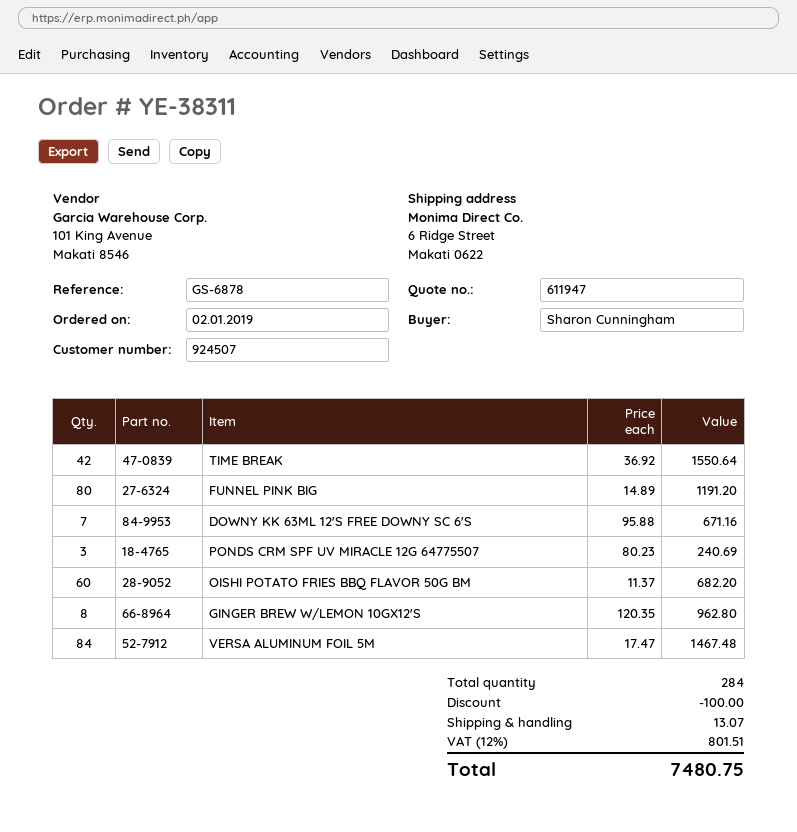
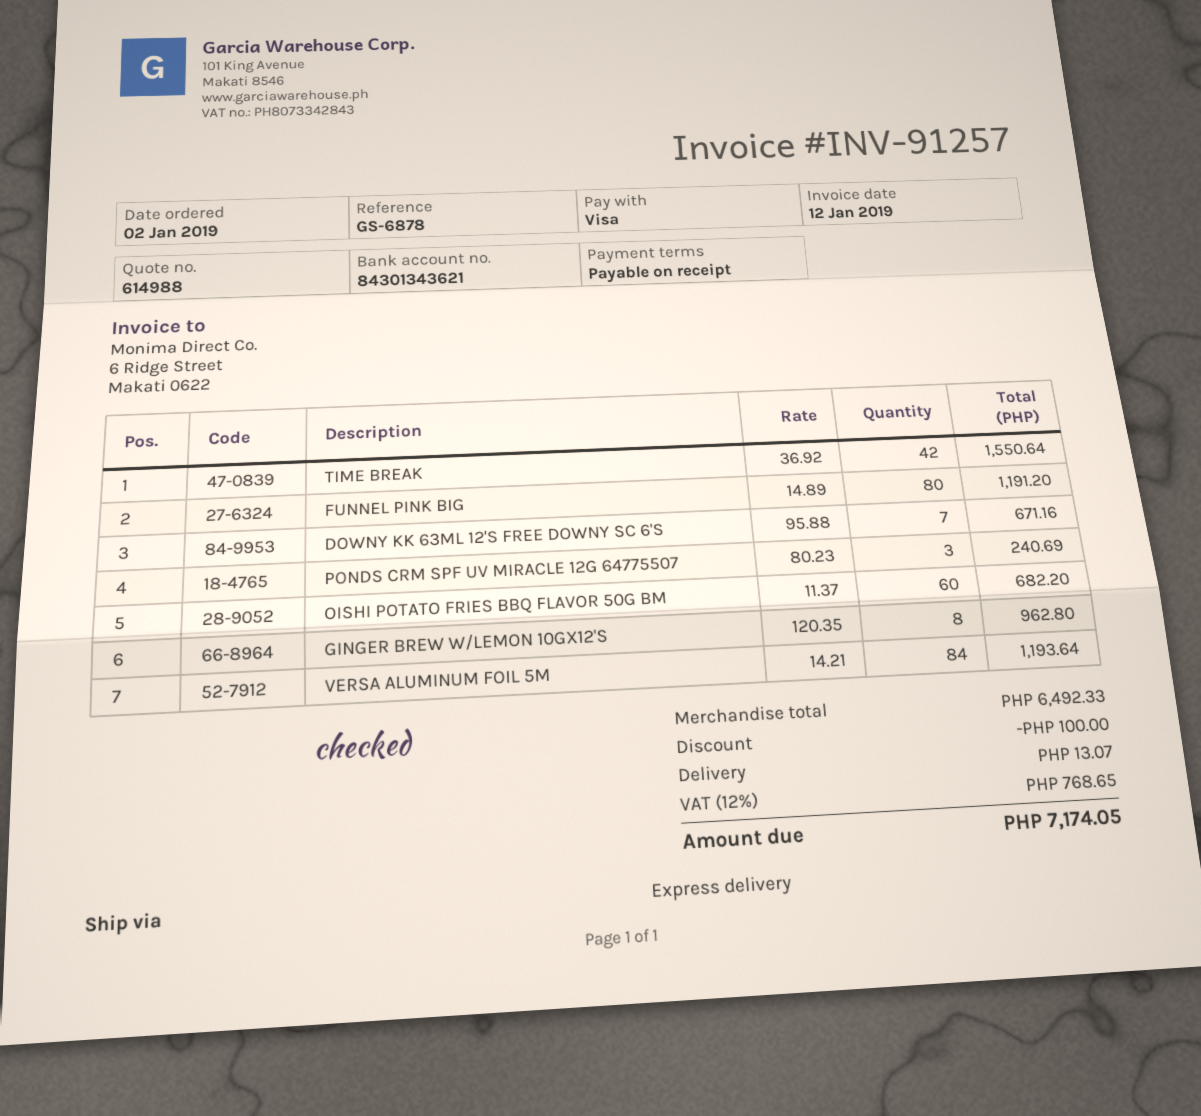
quote number: 611947 -> 614988
VERSA ALUMINUM FOIL 5M: 84 x 17.47 = 1467.48 -> 84 x 14.21 = 1193.64
tax: 12% = 801.51 -> 12% = 768.65
total: 7480.75 -> 7174.05

